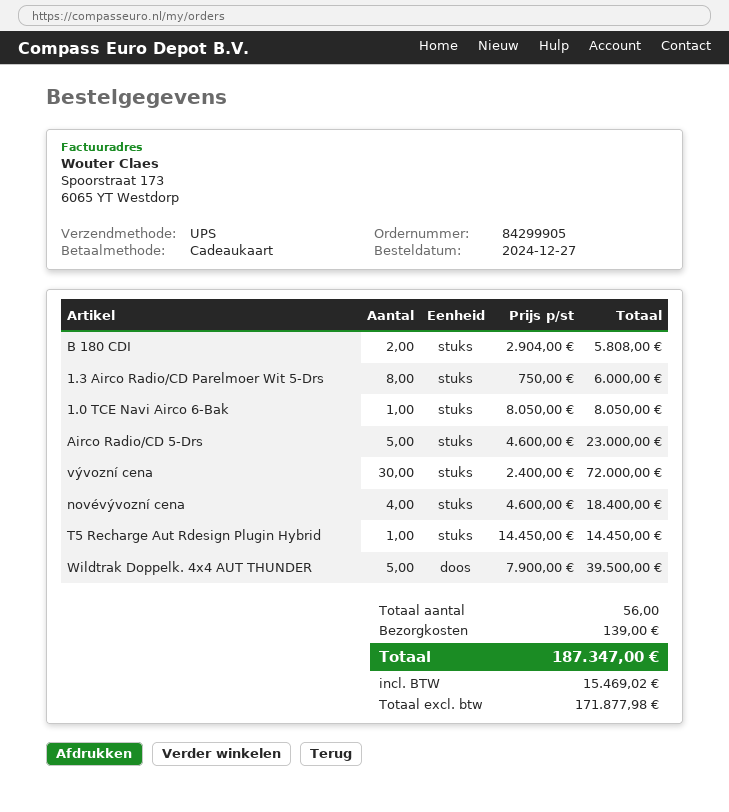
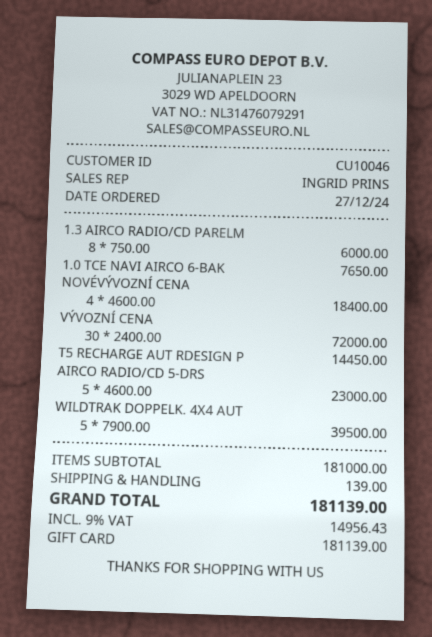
B 180 CDI: 2 x 2904.00 = 5808.00 -> none
1.0 TCE Navi Airco 6-Bak: 1 x 8050.00 = 8050.00 -> 1 x 7650.00 = 7650.00
tax: 15469.02 -> 14956.43
total: 187347.00 -> 181139.00

